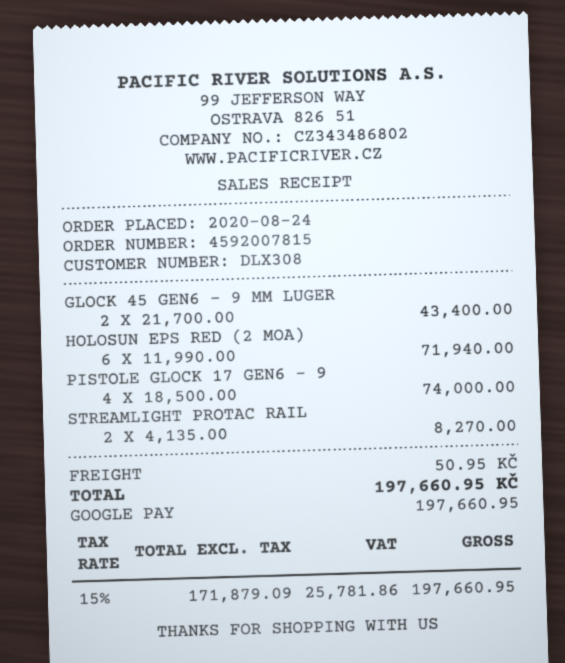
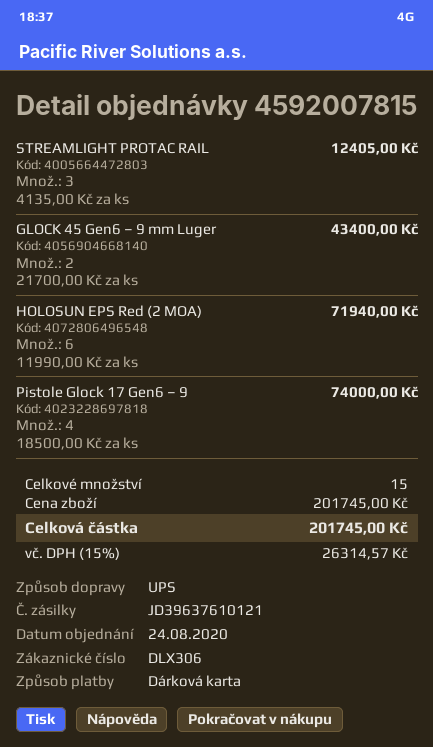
customer number: DLX308 -> DLX306
payment method: Google Pay -> gift card
STREAMLIGHT PROTAC RAIL: 2 x 4135.00 = 8270.00 -> 3 x 4135.00 = 12405.00
shipping: 50.95 -> none
tax: 15% = 25781.86 -> 15% = 26314.57
total: 197660.95 -> 201745.00

